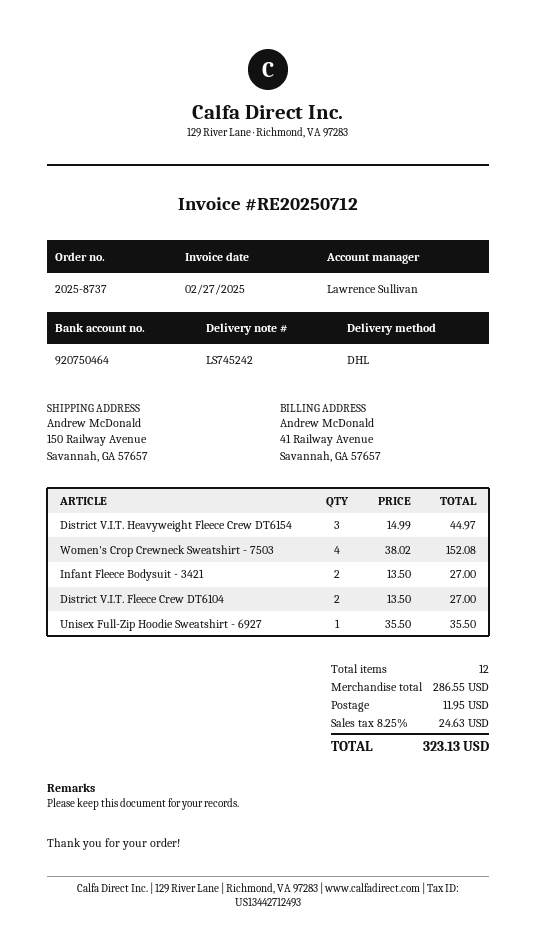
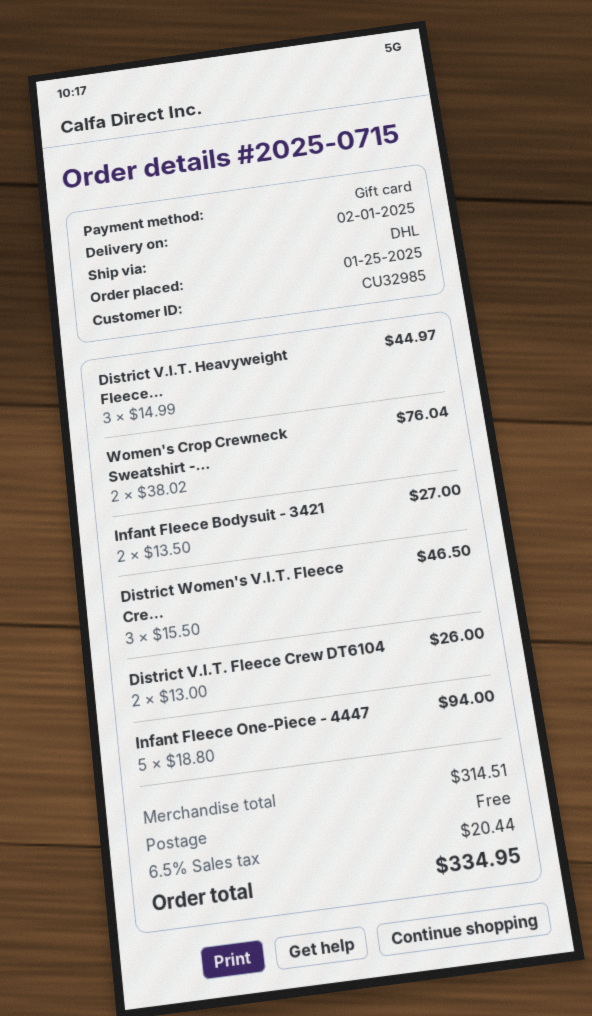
order number: 2025-8737 -> 2025-0715
Women's Crop Crewneck Sweatshirt - 7503: 4 x 38.02 = 152.08 -> 2 x 38.02 = 76.04
District V.I.T. Fleece Crew DT6104: 2 x 13.50 = 27.00 -> 2 x 13.00 = 26.00
Unisex Full-Zip Hoodie Sweatshirt - 6927: 1 x 35.50 = 35.50 -> none
District Women's V.I.T. Fleece Cre...: none -> 3 x 15.50 = 46.50
Infant Fleece One-Piece - 4447: none -> 5 x 18.80 = 94.00
subtotal: 286.55 -> 314.51
shipping: 11.95 -> 0.00
tax: 8.25% = 24.63 -> 6.5% = 20.44
total: 323.13 -> 334.95

